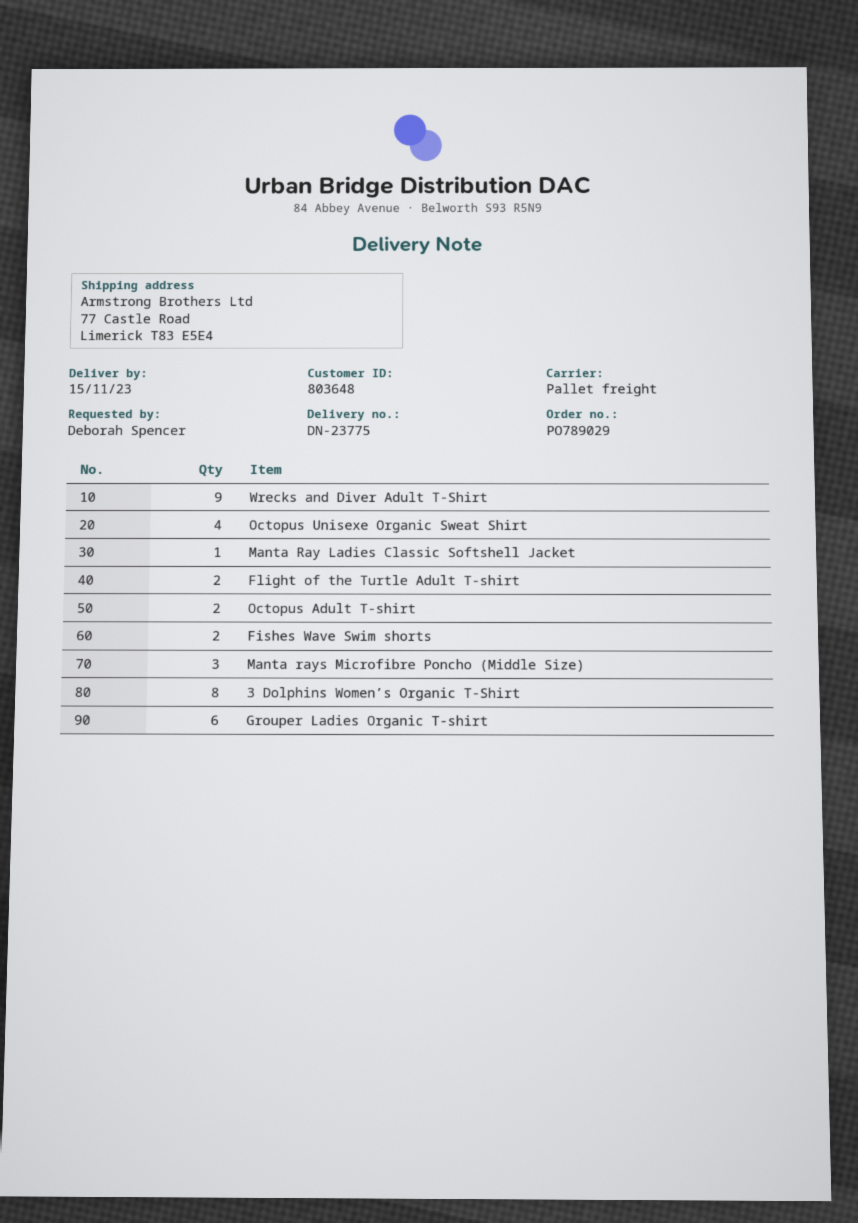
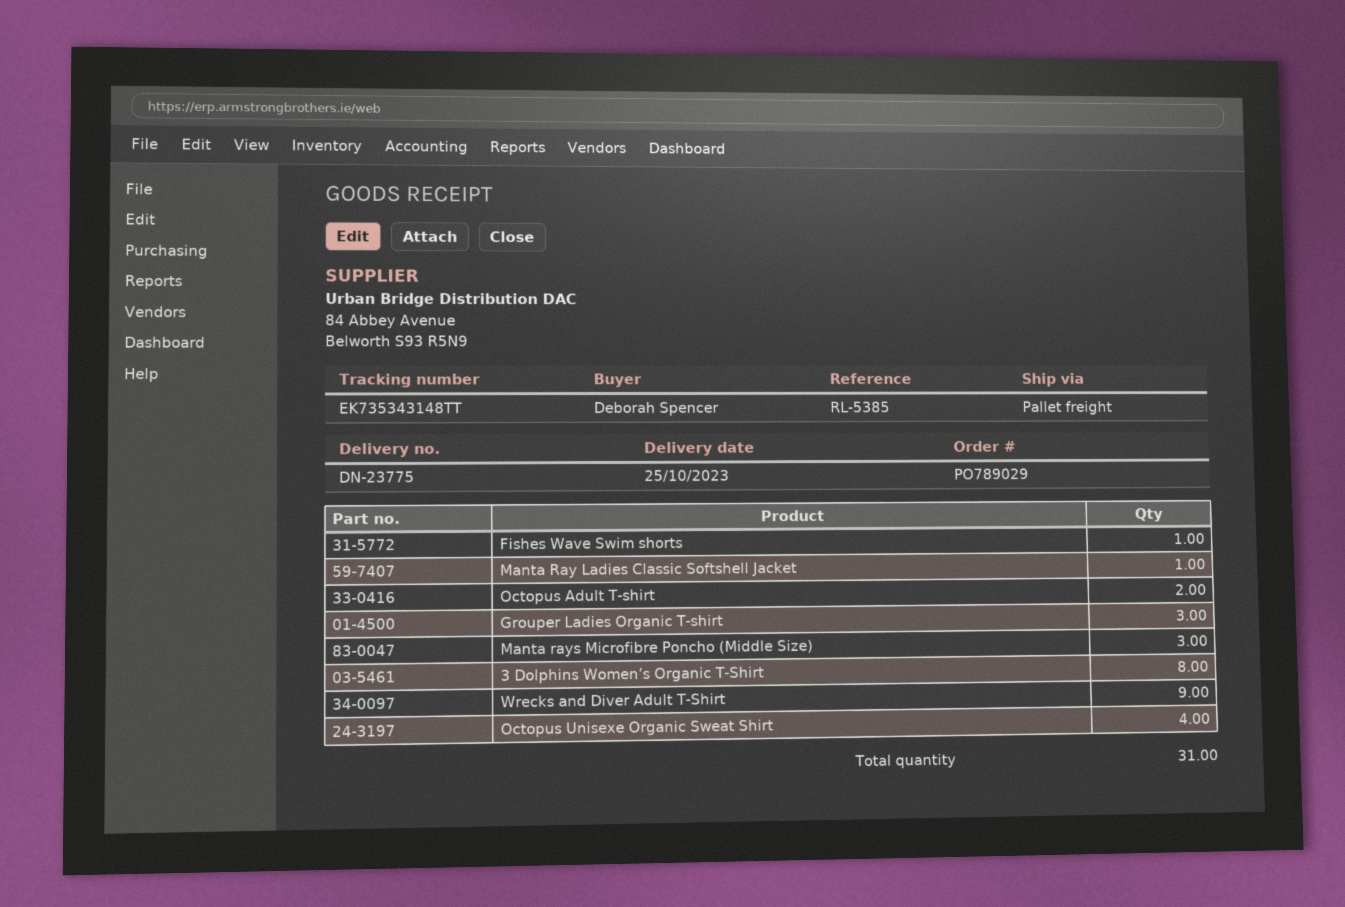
delivery date: 2023-11-15 -> 2023-10-25
Flight of the Turtle Adult T-shirt: 2 -> none
Fishes Wave Swim shorts: 2 -> 1
Grouper Ladies Organic T-shirt: 6 -> 3

